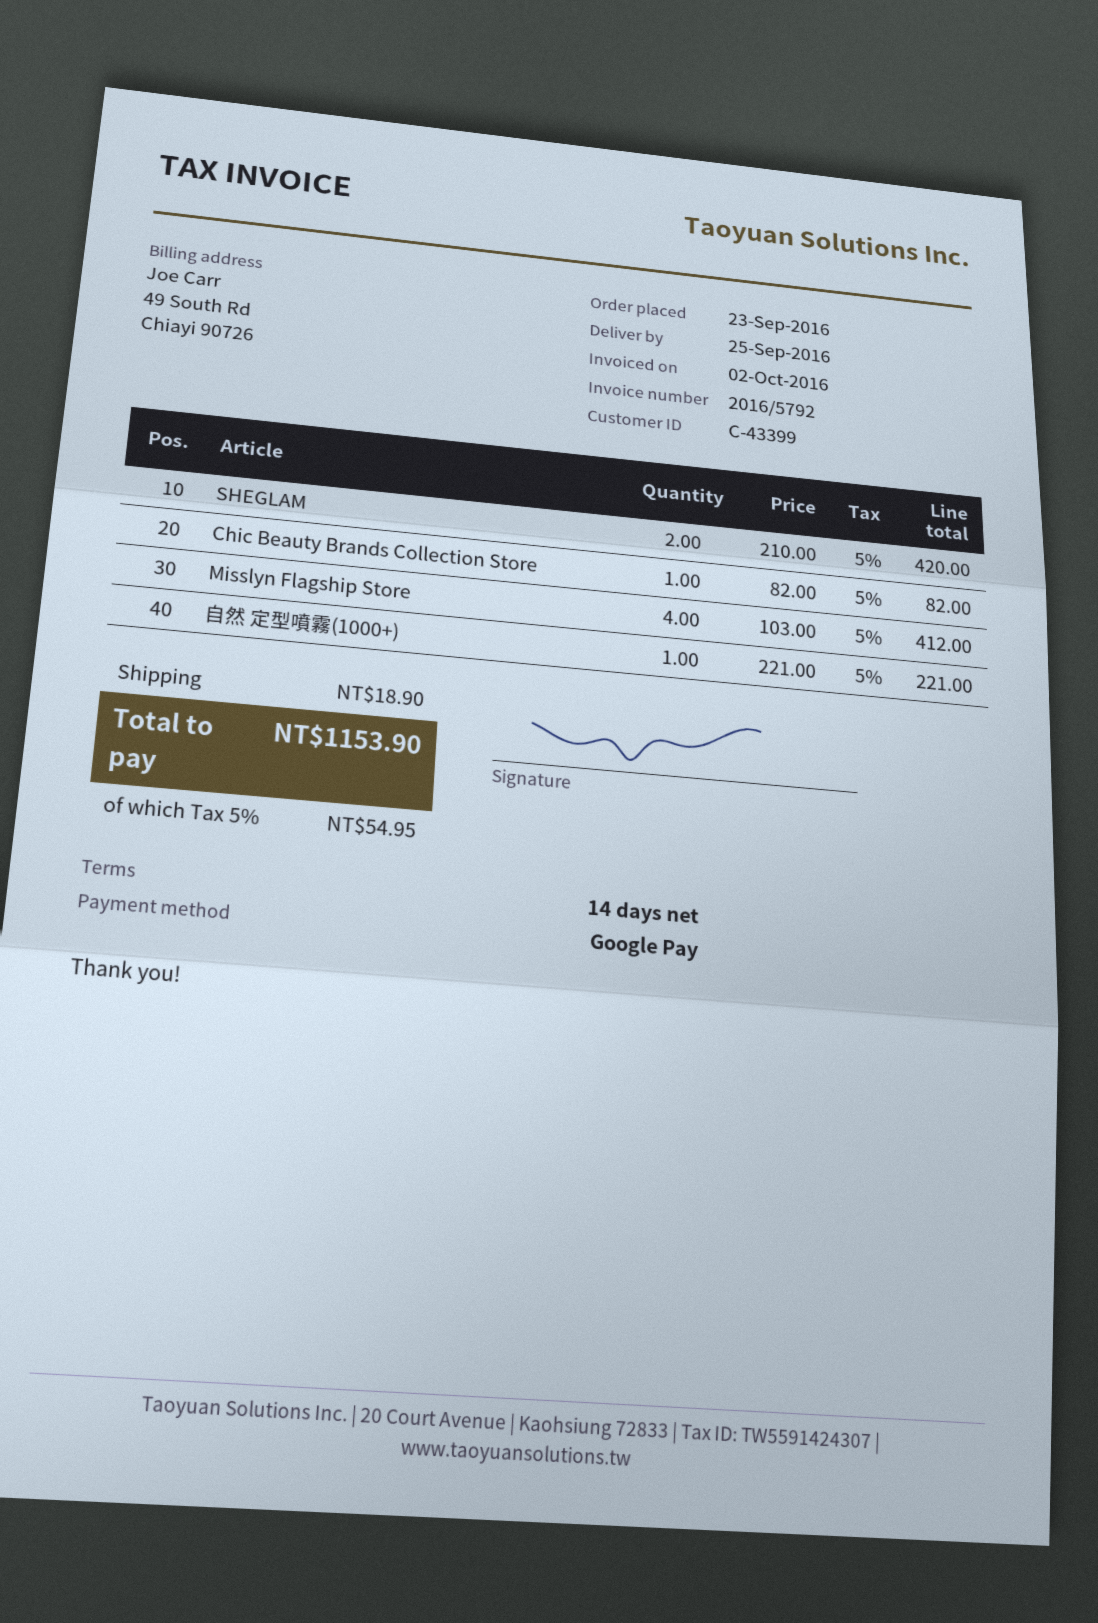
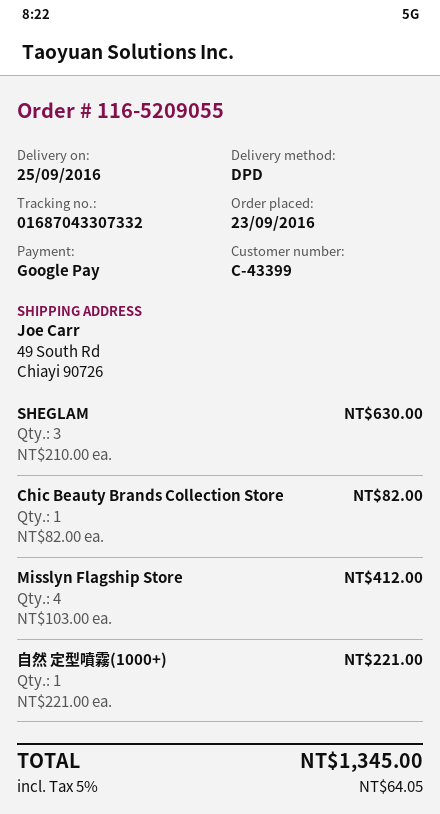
SHEGLAM: 2 x 210.00 = 420.00 -> 3 x 210.00 = 630.00
shipping: 18.90 -> none
tax: 5% = 54.95 -> 5% = 64.05
total: 1153.90 -> 1345.00

